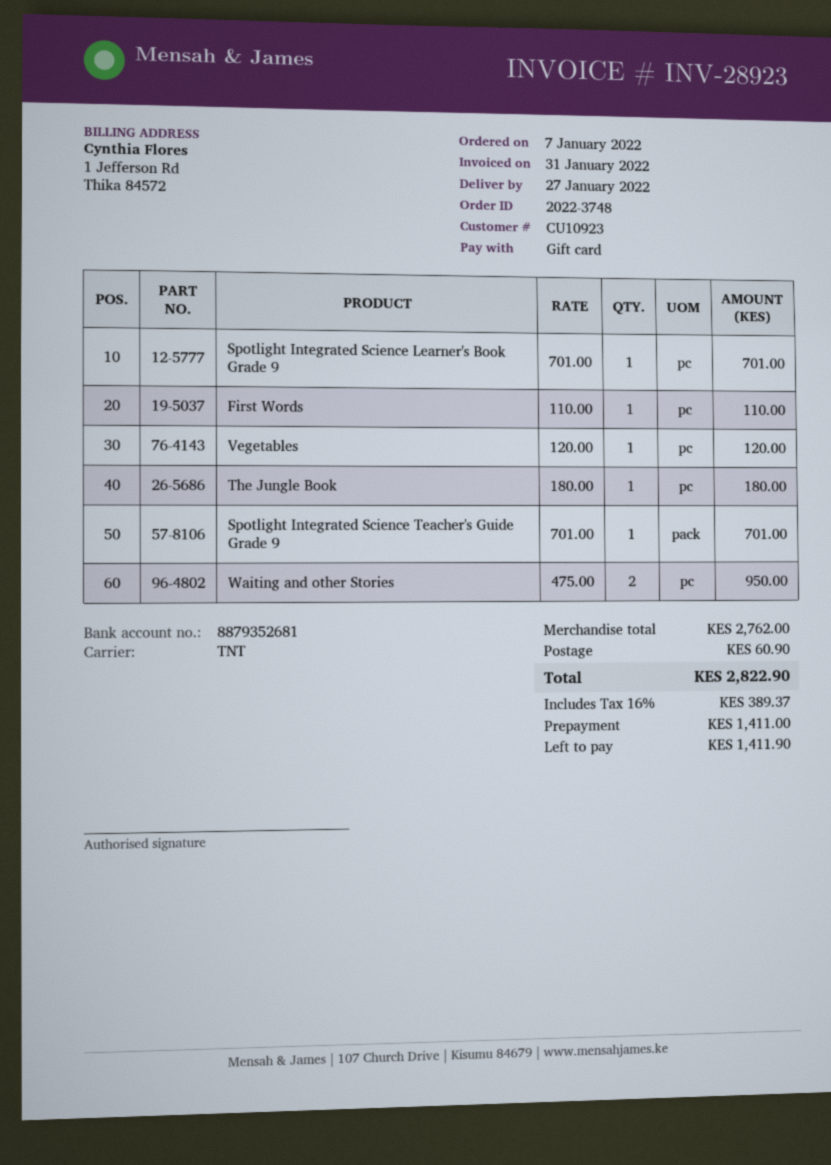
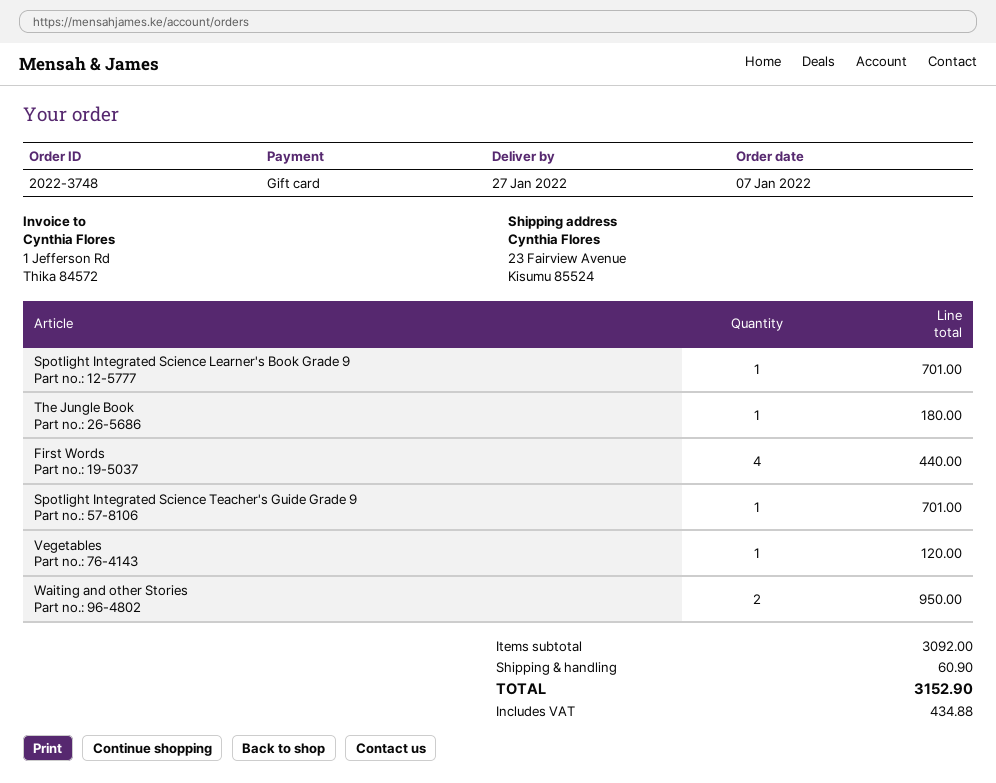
First Words: 1 for 110.00 -> 4 for 440.00
subtotal: 2762.00 -> 3092.00
tax: 389.37 -> 434.88
total: 2822.90 -> 3152.90

